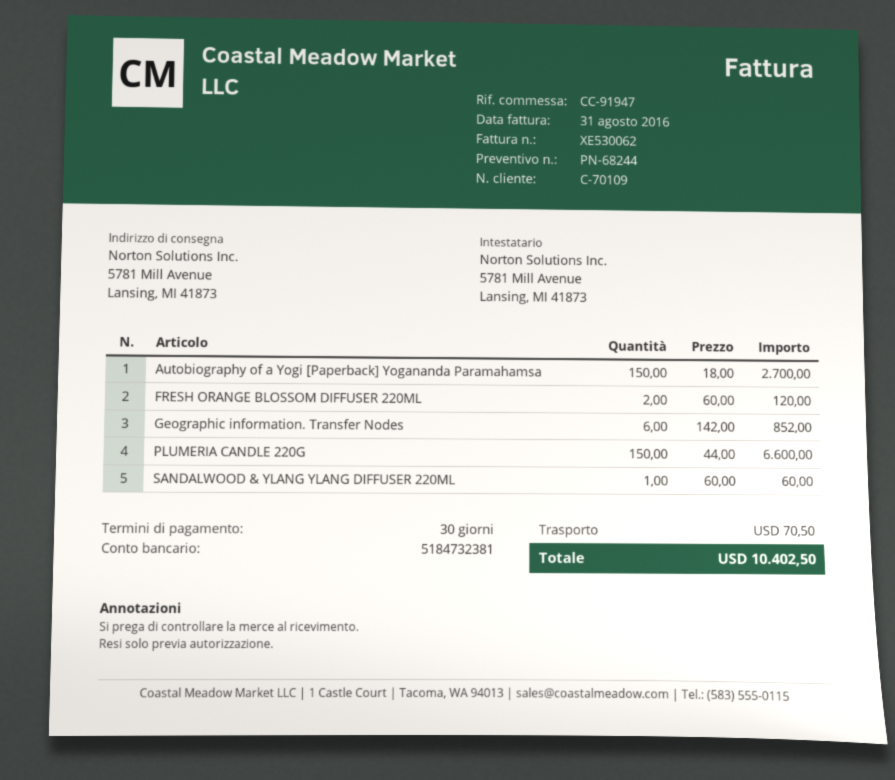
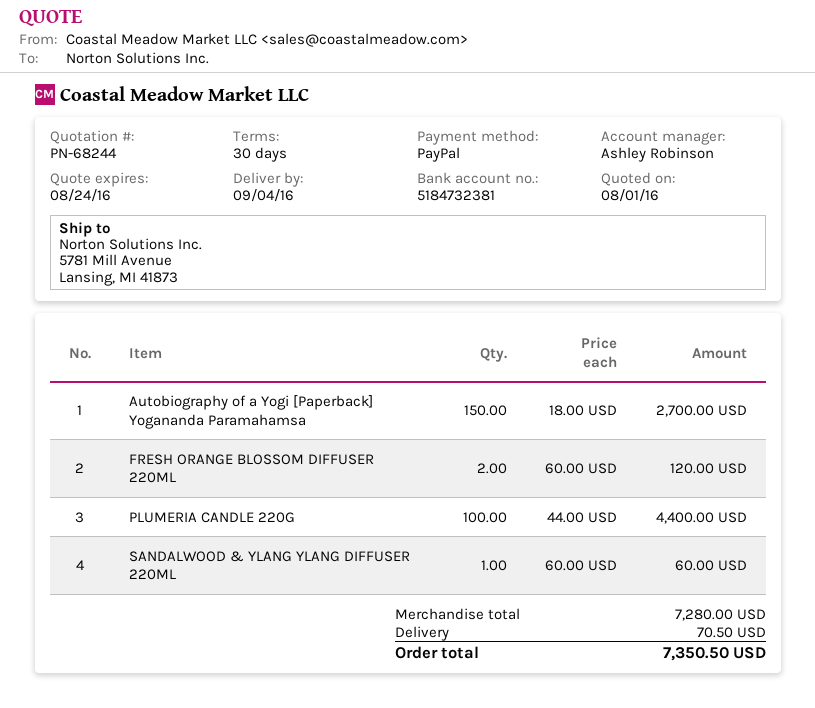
Geographic information. Transfer Nodes: 6 x 142.00 = 852.00 -> none
PLUMERIA CANDLE 220G: 150 x 44.00 = 6600.00 -> 100 x 44.00 = 4400.00
total: 10402.50 -> 7350.50

